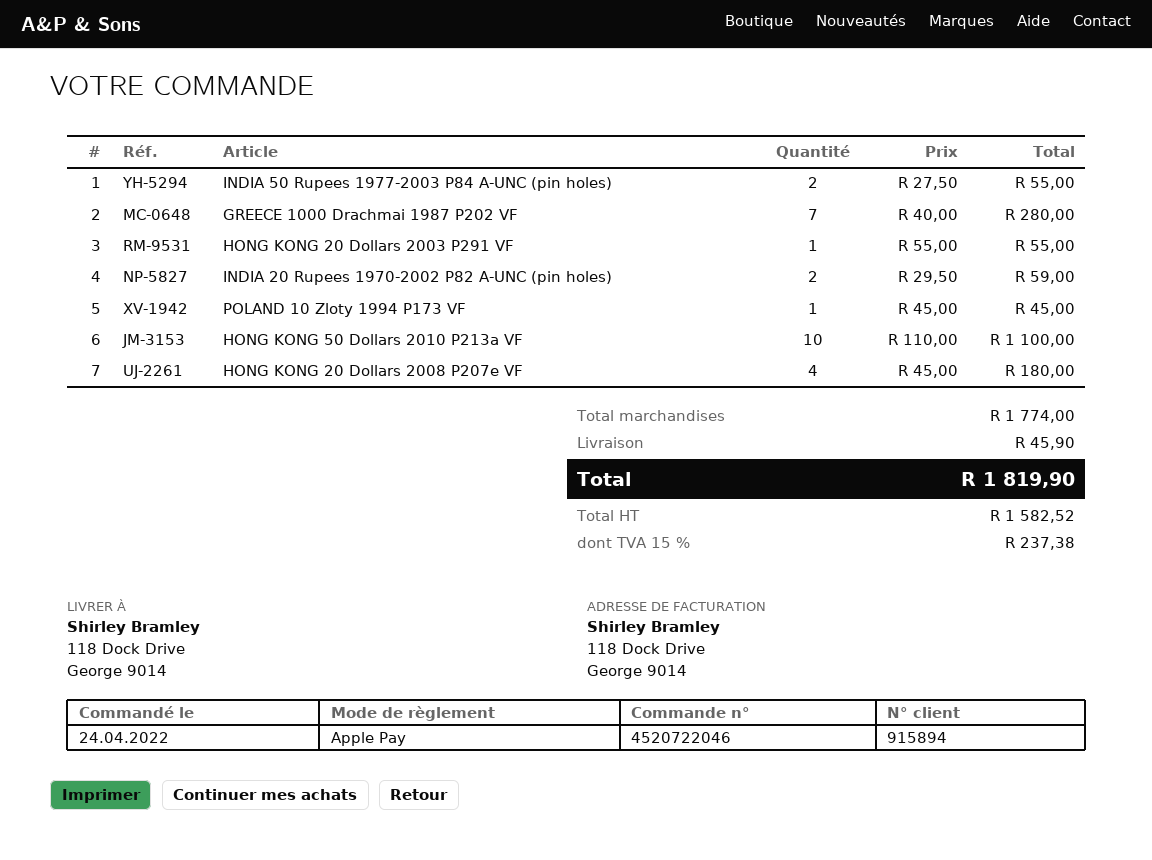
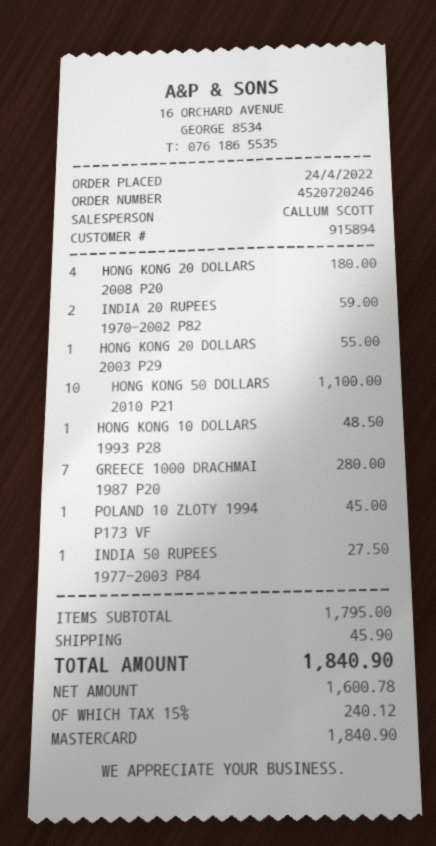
order number: 4520722046 -> 4520720246
payment method: Apple Pay -> Mastercard
INDIA 50 Rupees 1977-2003 P84 A-UNC (pin holes): 2 for 55.00 -> 1 for 27.50
HONG KONG 10 DOLLARS 1993 P28: none -> 1 for 48.50
subtotal: 1774.00 -> 1795.00
net: 1582.52 -> 1600.78
tax: 15% = 237.38 -> 15% = 240.12
total: 1819.90 -> 1840.90

